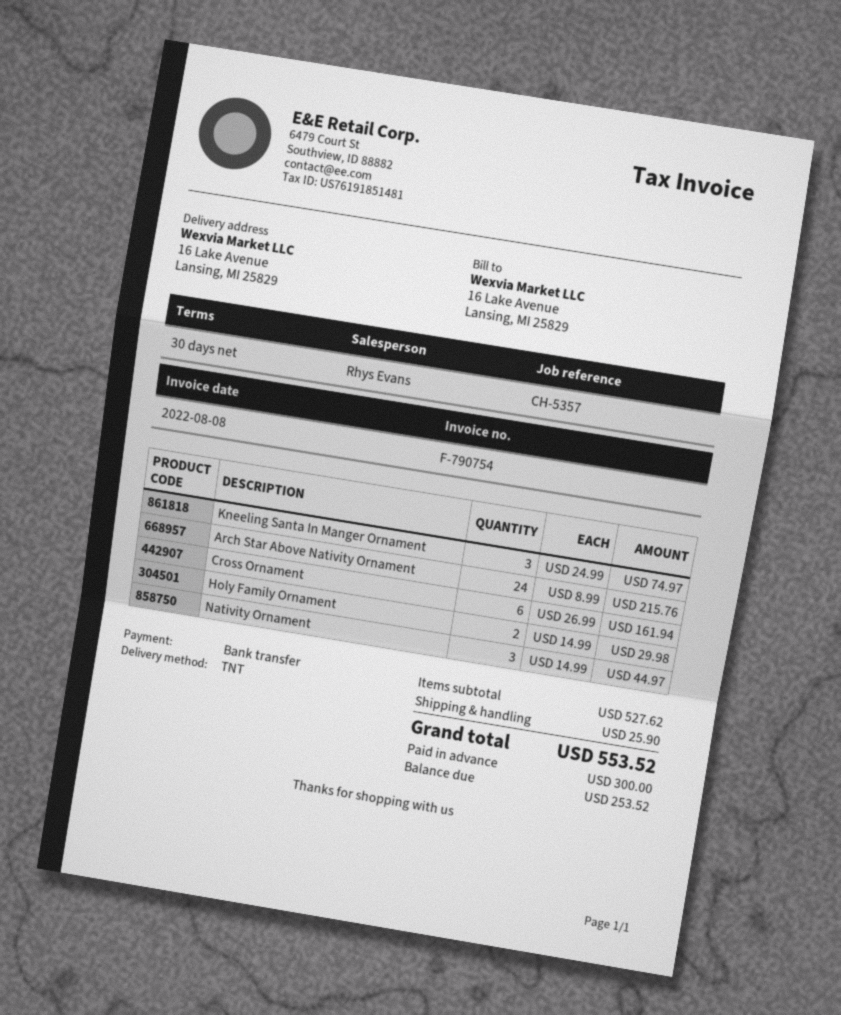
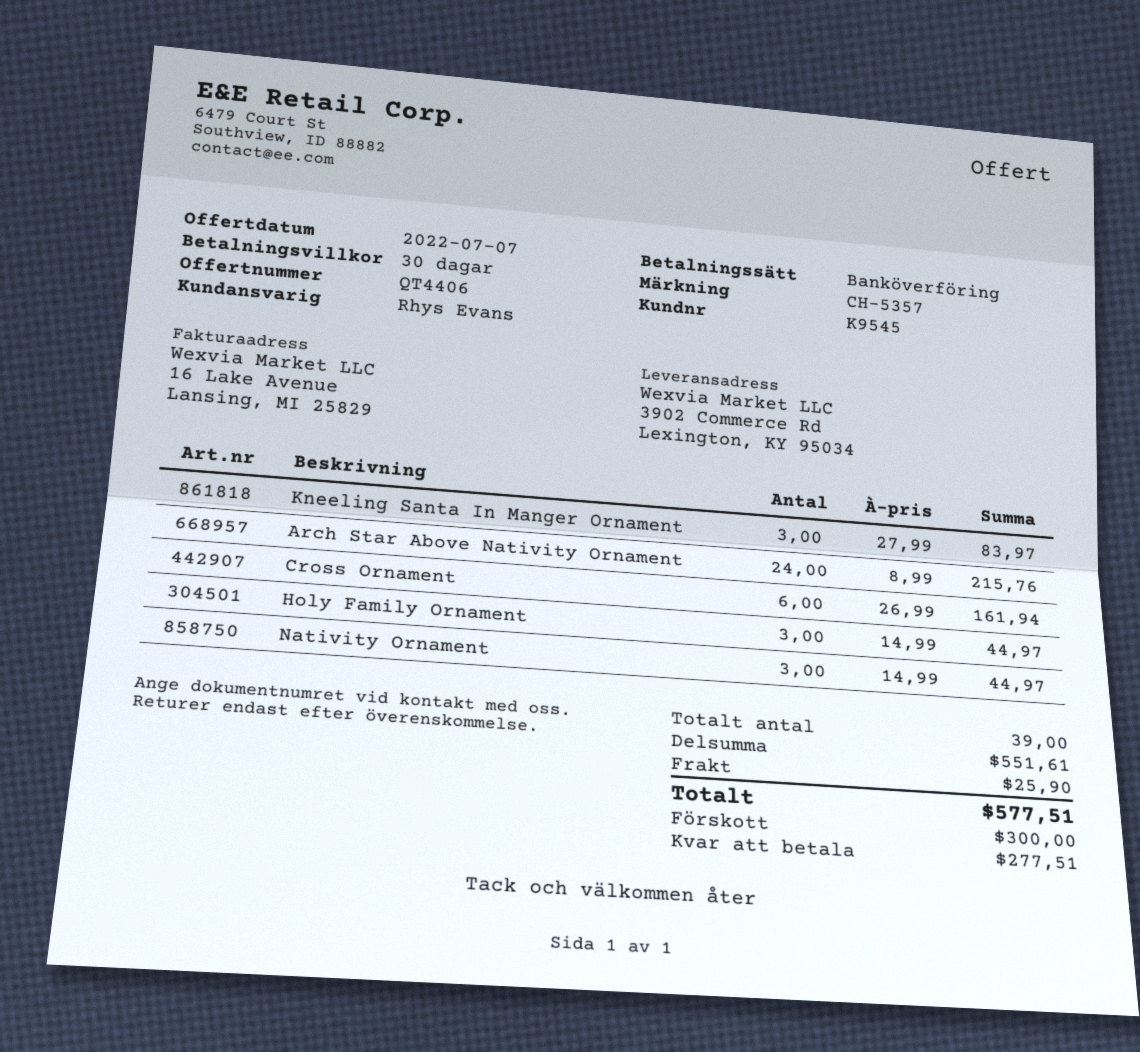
ship to: 16 Lake Avenue, Lansing, MI 25829 -> 3902 Commerce Rd, Lexington, KY 95034
Kneeling Santa In Manger Ornament: 3 x 24.99 = 74.97 -> 3 x 27.99 = 83.97
Holy Family Ornament: 2 x 14.99 = 29.98 -> 3 x 14.99 = 44.97
subtotal: 527.62 -> 551.61
total: 553.52 -> 577.51
balance: 253.52 -> 277.51

